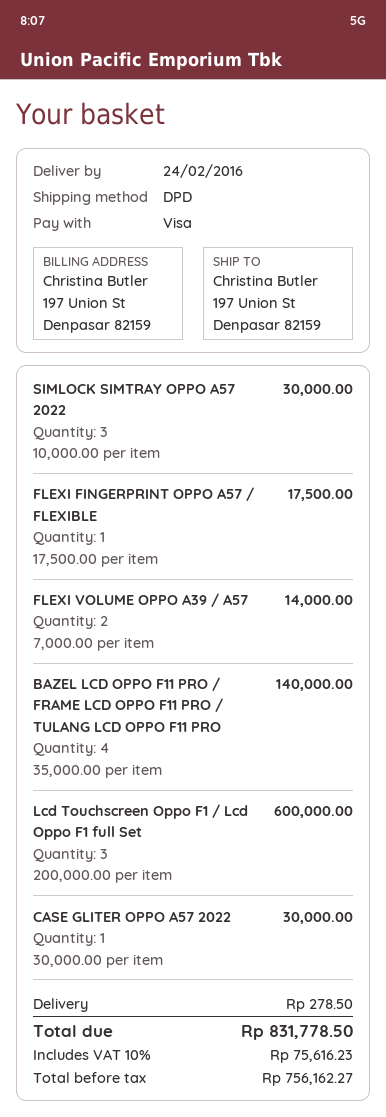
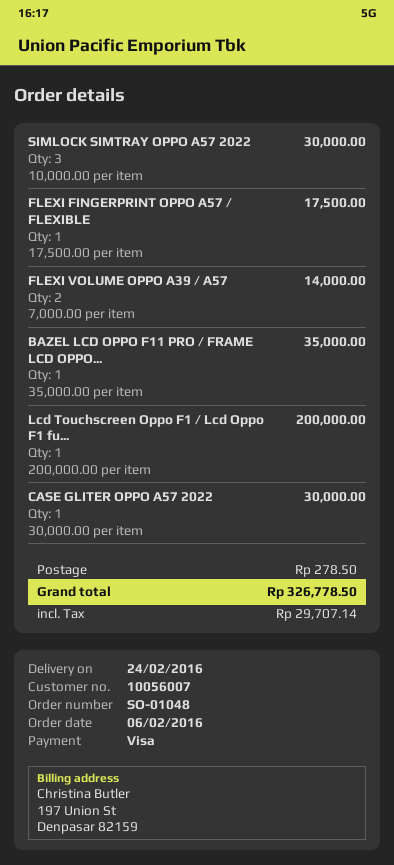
BAZEL LCD OPPO F11 PRO / FRAME LCD OPPO F11 PRO / TULANG LCD OPPO F11 PRO: 4 x 35000.00 = 140000.00 -> 1 x 35000.00 = 35000.00
Lcd Touchscreen Oppo F1 / Lcd Oppo F1 full Set: 3 x 200000.00 = 600000.00 -> 1 x 200000.00 = 200000.00
tax: 75616.23 -> 29707.14
total: 831778.50 -> 326778.50

